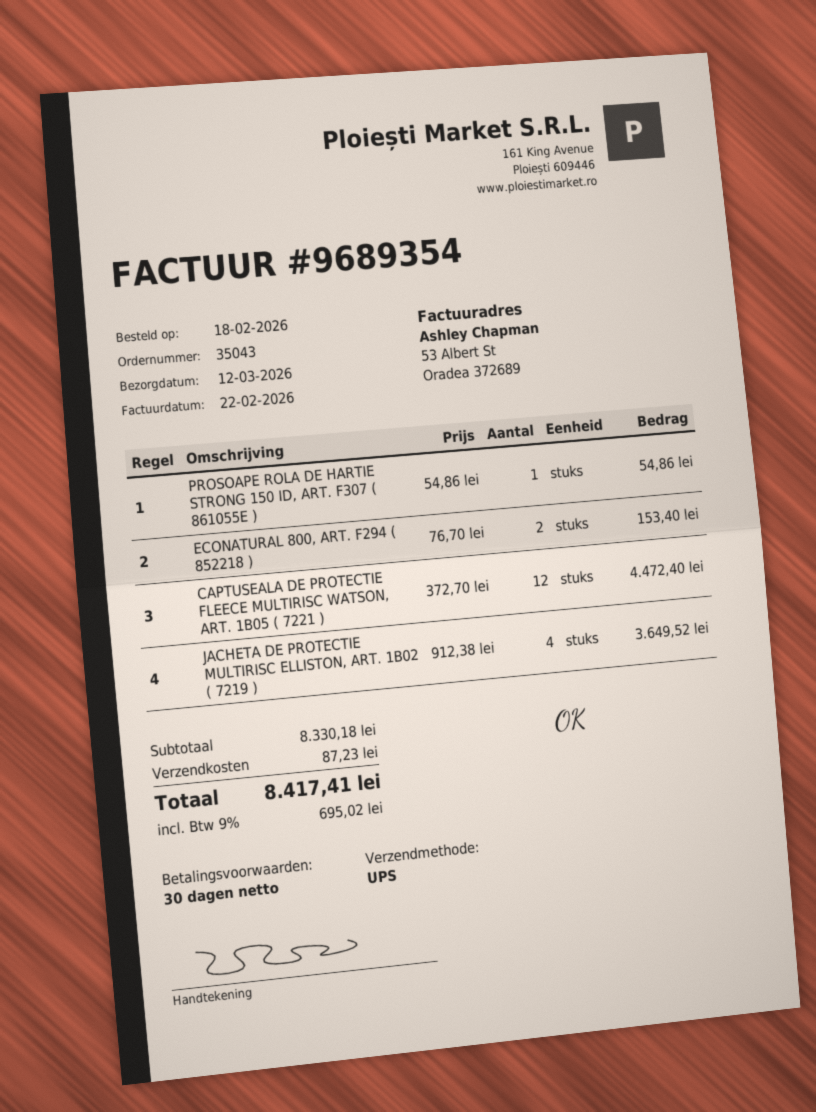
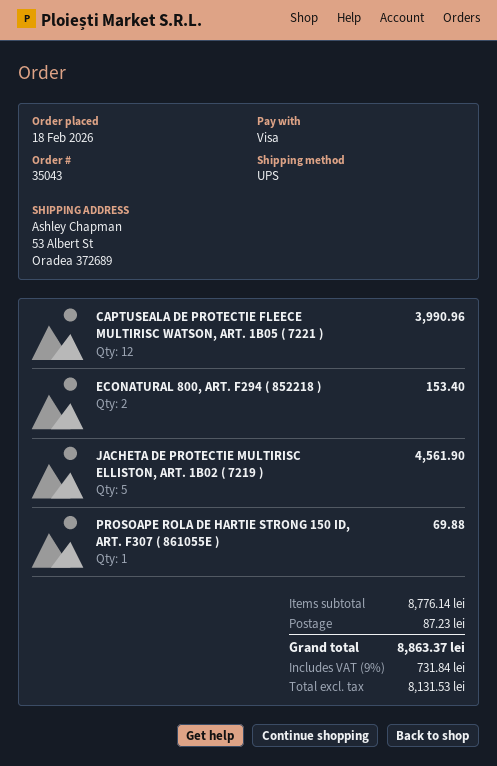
PROSOAPE ROLA DE HARTIE STRONG 150 ID, ART. F307 ( 861055E ): 1 for 54.86 -> 1 for 69.88
CAPTUSEALA DE PROTECTIE FLEECE MULTIRISC WATSON, ART. 1B05 ( 7221 ): 12 for 4472.40 -> 12 for 3990.96
JACHETA DE PROTECTIE MULTIRISC ELLISTON, ART. 1B02 ( 7219 ): 4 for 3649.52 -> 5 for 4561.90
subtotal: 8330.18 -> 8776.14
tax: 9% = 695.02 -> 9% = 731.84
total: 8417.41 -> 8863.37

